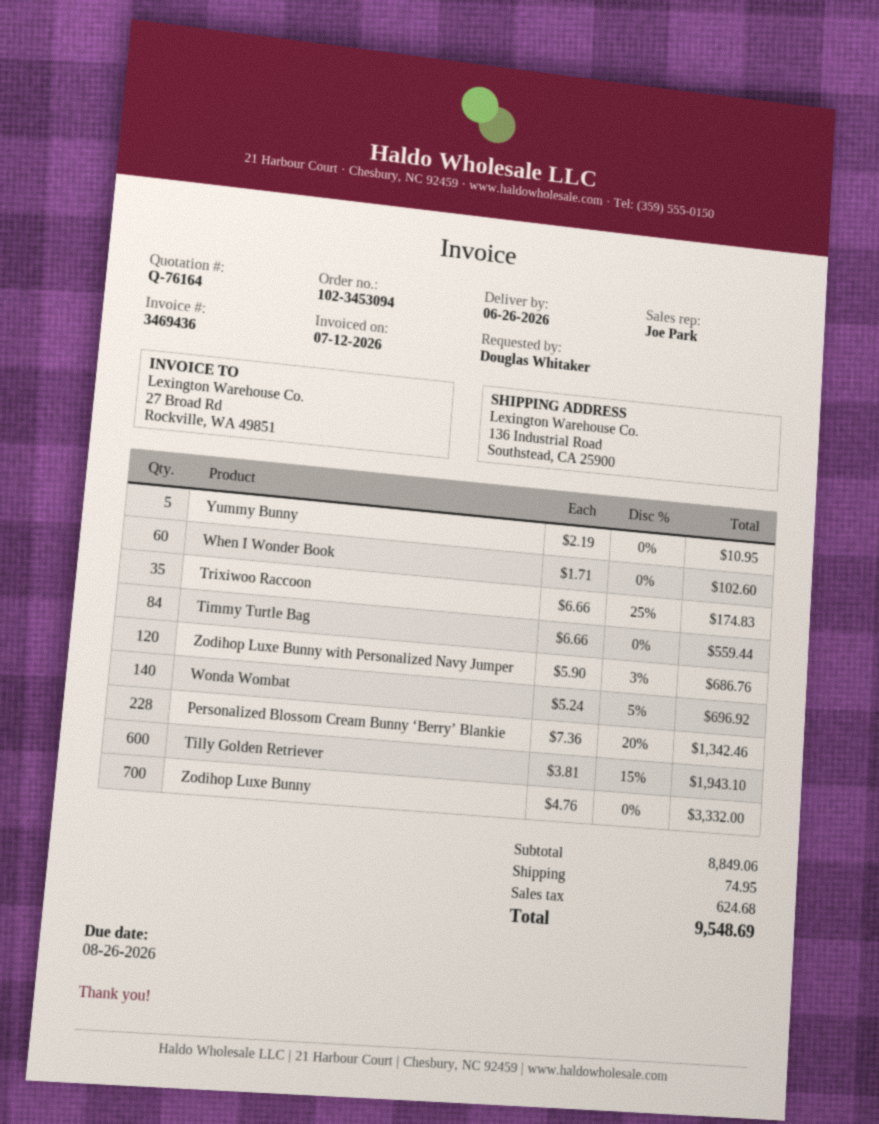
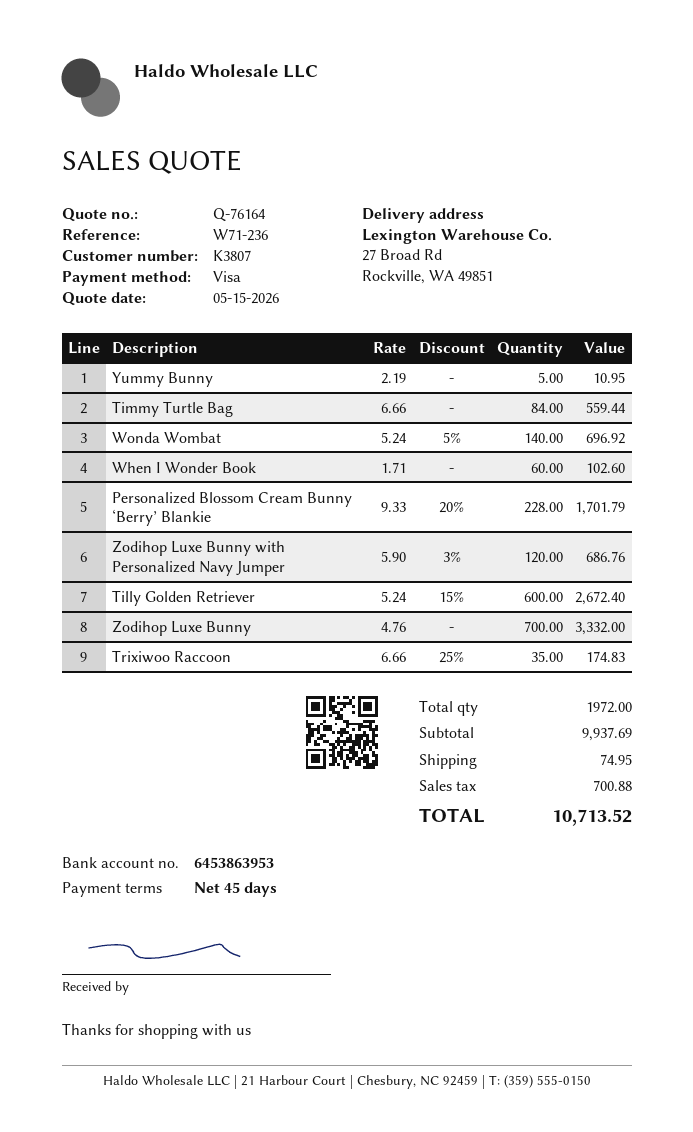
ship to: 136 Industrial Road, Southstead, CA 25900 -> 27 Broad Rd, Rockville, WA 49851
Personalized Blossom Cream Bunny ‘Berry’ Blankie: 228 x 7.36 - 20% = 1342.46 -> 228 x 9.33 - 20% = 1701.79
Tilly Golden Retriever: 600 x 3.81 - 15% = 1943.10 -> 600 x 5.24 - 15% = 2672.40
subtotal: 8849.06 -> 9937.69
tax: 624.68 -> 700.88
total: 9548.69 -> 10713.52

